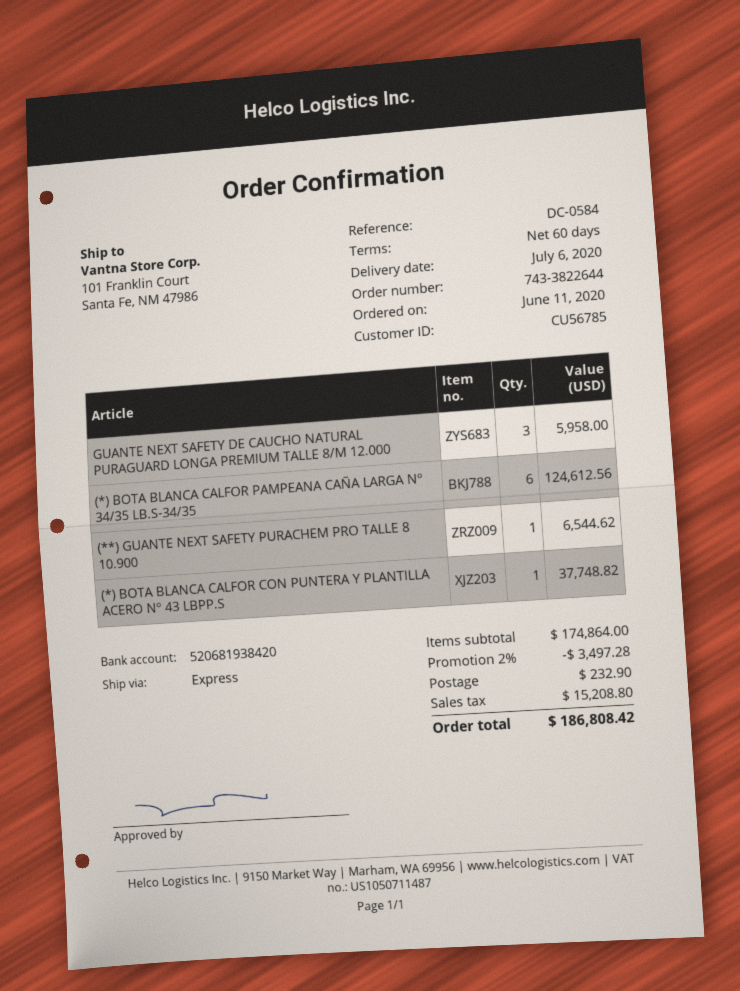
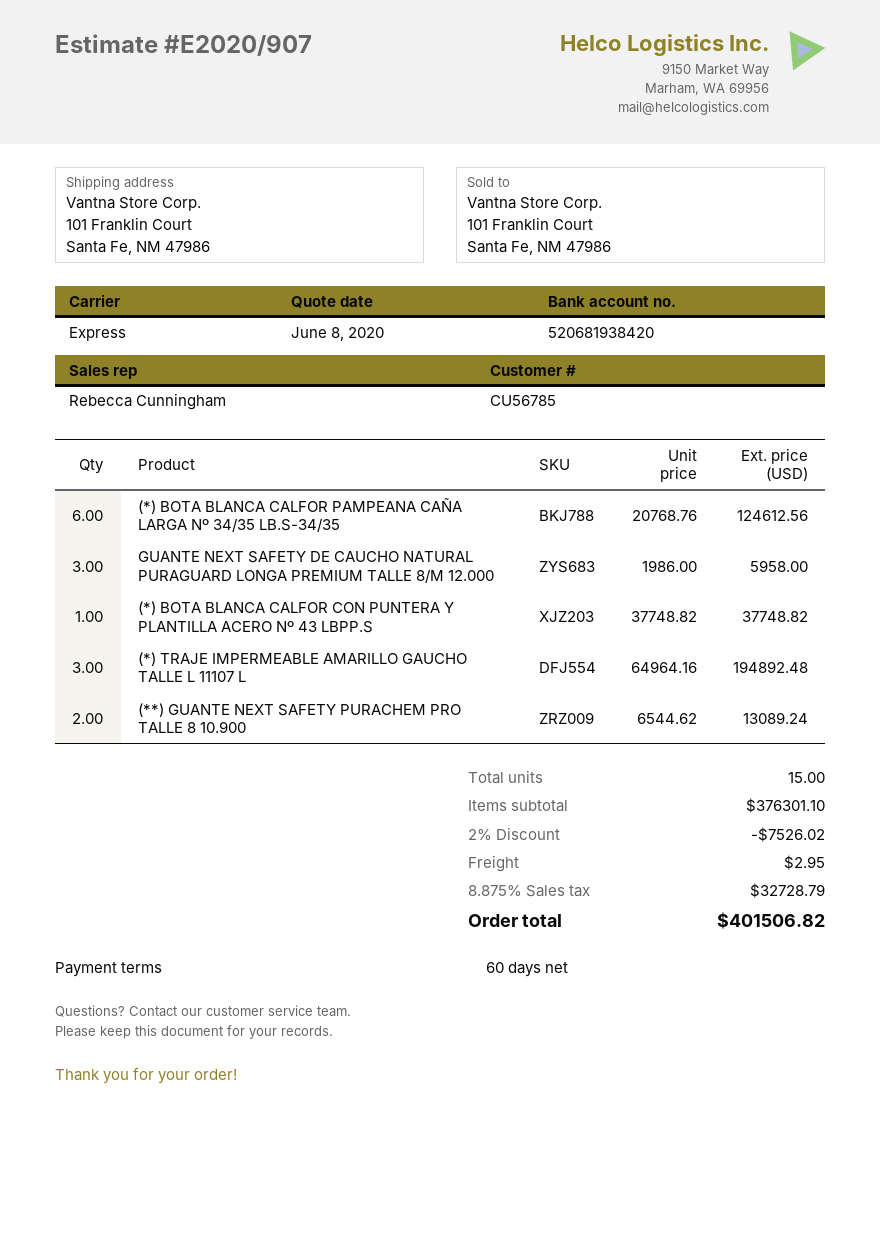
(**) GUANTE NEXT SAFETY PURACHEM PRO TALLE 8 10.900: 1 for 6544.62 -> 2 for 13089.24
(*) TRAJE IMPERMEABLE AMARILLO GAUCHO TALLE L 11107 L: none -> 3 for 194892.48
subtotal: 174864.00 -> 376301.10
discount: 2% = 3497.28 -> 2% = 7526.02
shipping: 232.90 -> 2.95
tax: 15208.80 -> 32728.79
total: 186808.42 -> 401506.82

